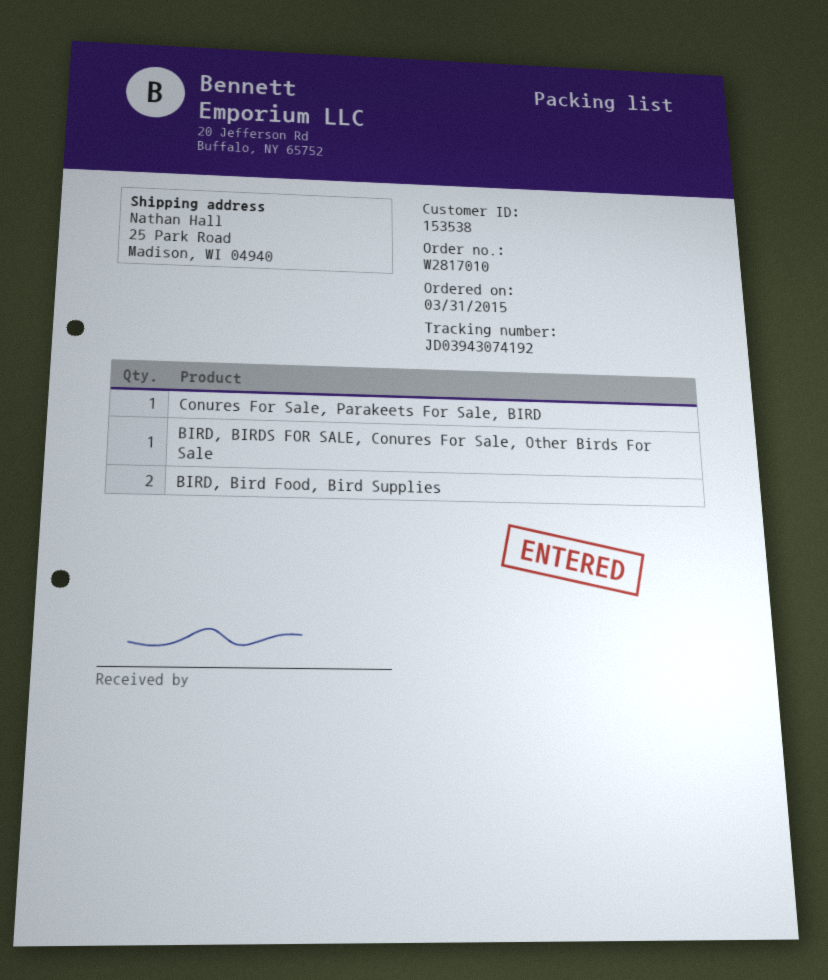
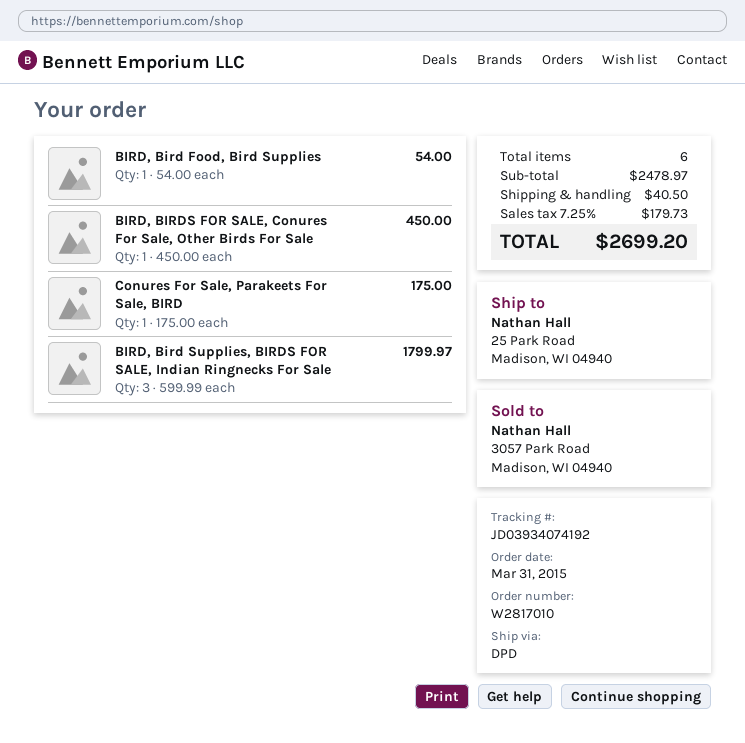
tracking number: JD03943074192 -> JD03934074192
BIRD, Bird Food, Bird Supplies: 2 -> 1
BIRD, Bird Supplies, BIRDS FOR SALE, Indian Ringnecks For Sale: none -> 3

